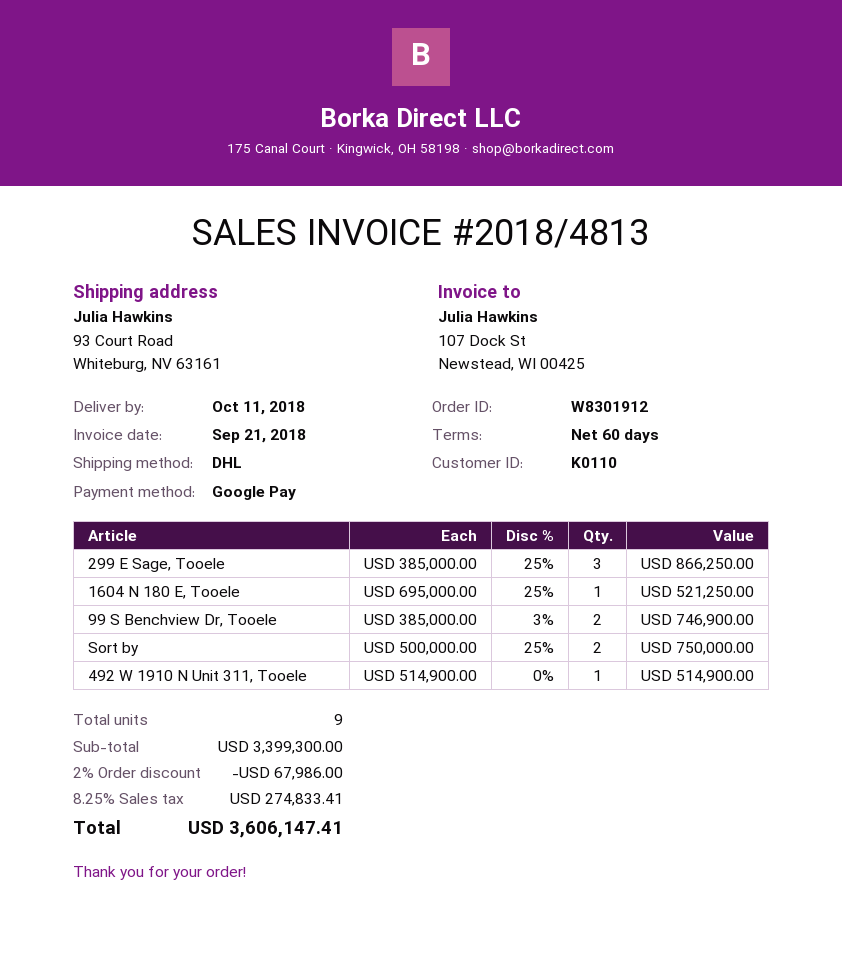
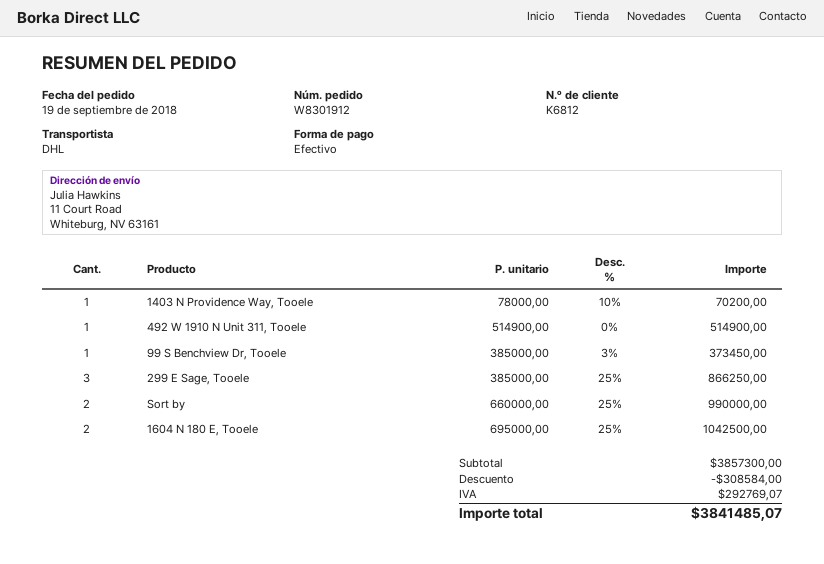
customer number: K0110 -> K6812
payment method: Google Pay -> cash
ship to: 93 Court Road, Whiteburg, NV 63161 -> 11 Court Road, Whiteburg, NV 63161
1604 N 180 E, Tooele: 1 x 695000.00 - 25% = 521250.00 -> 2 x 695000.00 - 25% = 1042500.00
99 S Benchview Dr, Tooele: 2 x 385000.00 - 3% = 746900.00 -> 1 x 385000.00 - 3% = 373450.00
Sort by: 2 x 500000.00 - 25% = 750000.00 -> 2 x 660000.00 - 25% = 990000.00
1403 N Providence Way, Tooele: none -> 1 x 78000.00 - 10% = 70200.00
subtotal: 3399300.00 -> 3857300.00
discount: 67986.00 -> 308584.00
tax: 274833.41 -> 292769.07
total: 3606147.41 -> 3841485.07

